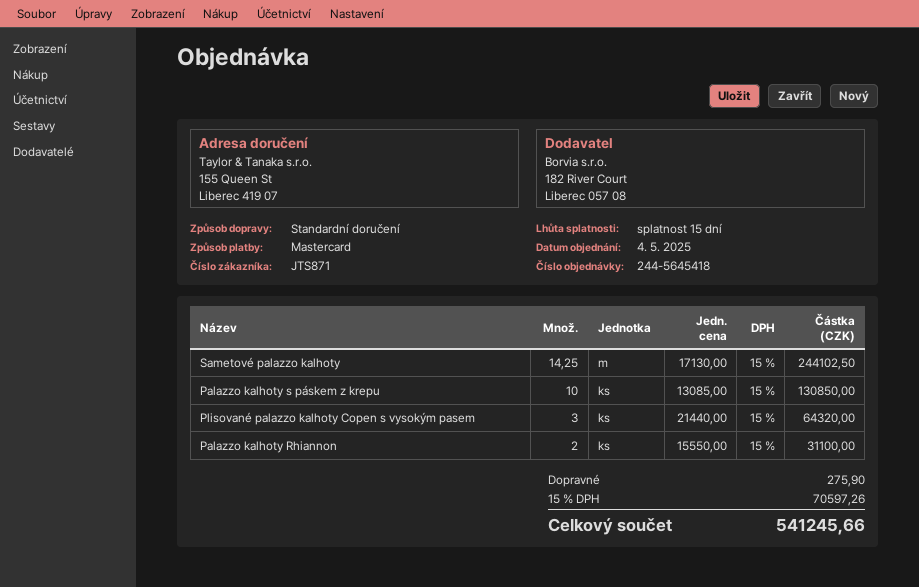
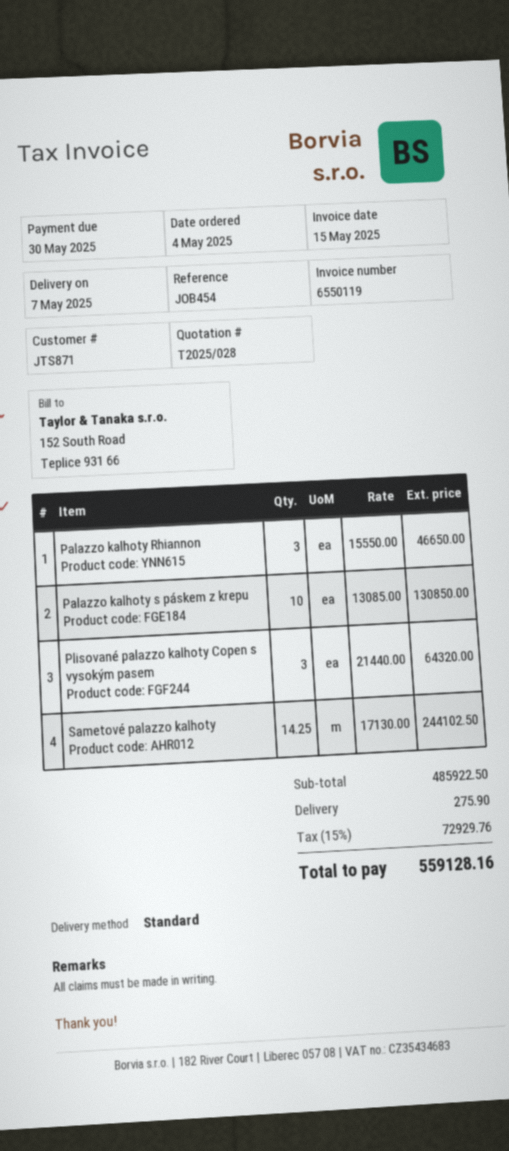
Palazzo kalhoty Rhiannon: 2 x 15550.00 = 31100.00 -> 3 x 15550.00 = 46650.00
tax: 15% = 70597.26 -> 15% = 72929.76
total: 541245.66 -> 559128.16

